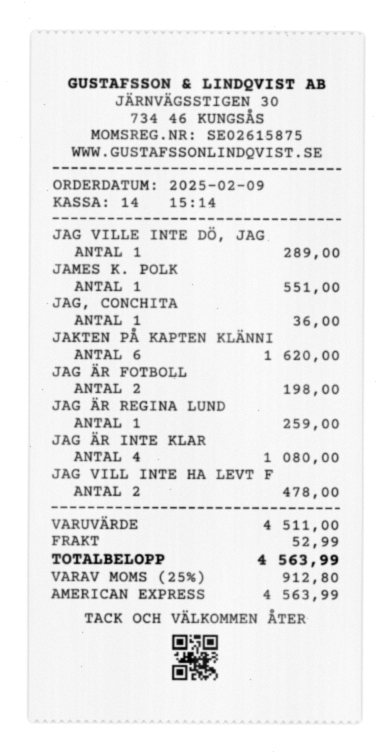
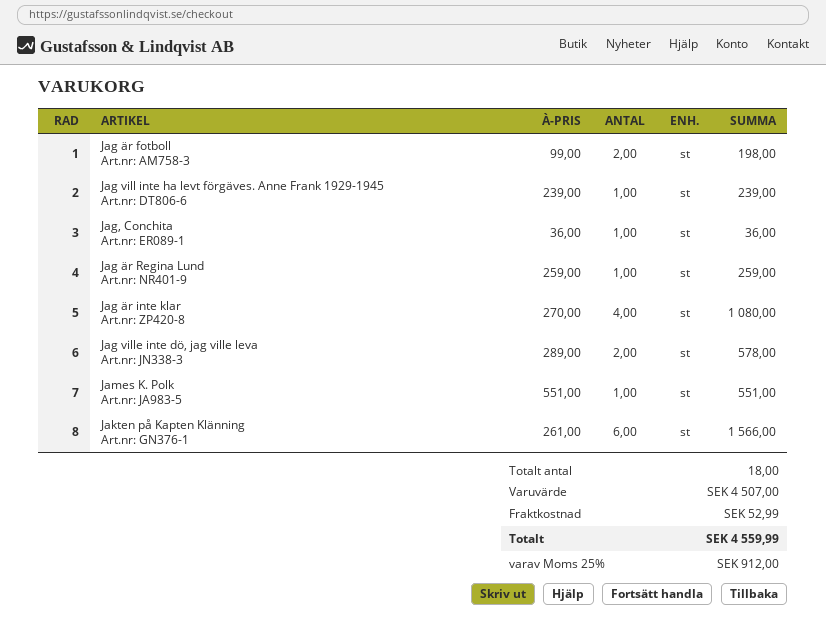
JAG VILLE INTE DÖ, JAG: 1 for 289.00 -> 2 for 578.00
JAKTEN PÅ KAPTEN KLÄNNI: 6 for 1620.00 -> 6 for 1566.00
JAG VILL INTE HA LEVT F: 2 for 478.00 -> 1 for 239.00
subtotal: 4511.00 -> 4507.00
tax: 25% = 912.80 -> 25% = 912.00
total: 4563.99 -> 4559.99

